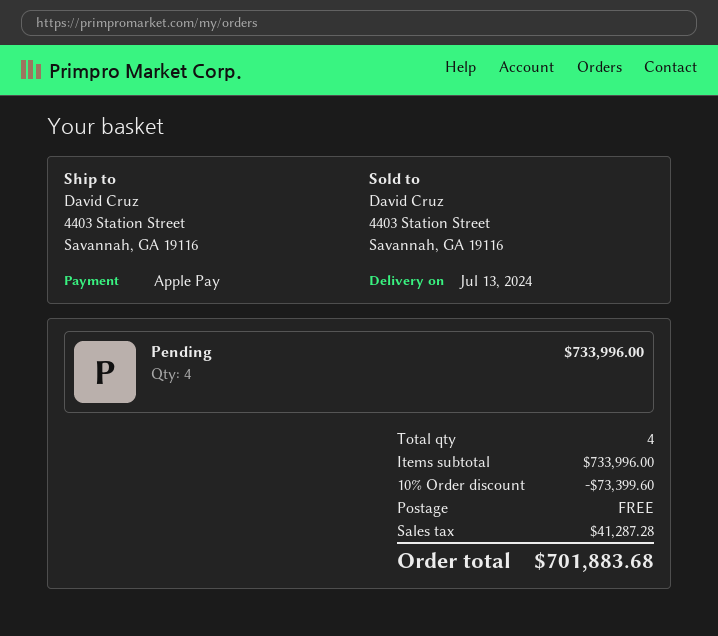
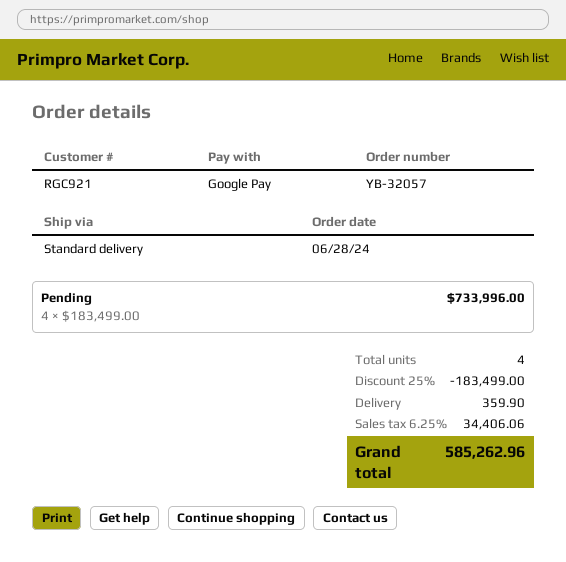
payment method: Apple Pay -> Google Pay
discount: 10% = 73399.60 -> 25% = 183499.00
shipping: 0.00 -> 359.90
tax: 41287.28 -> 34406.06
total: 701883.68 -> 585262.96

